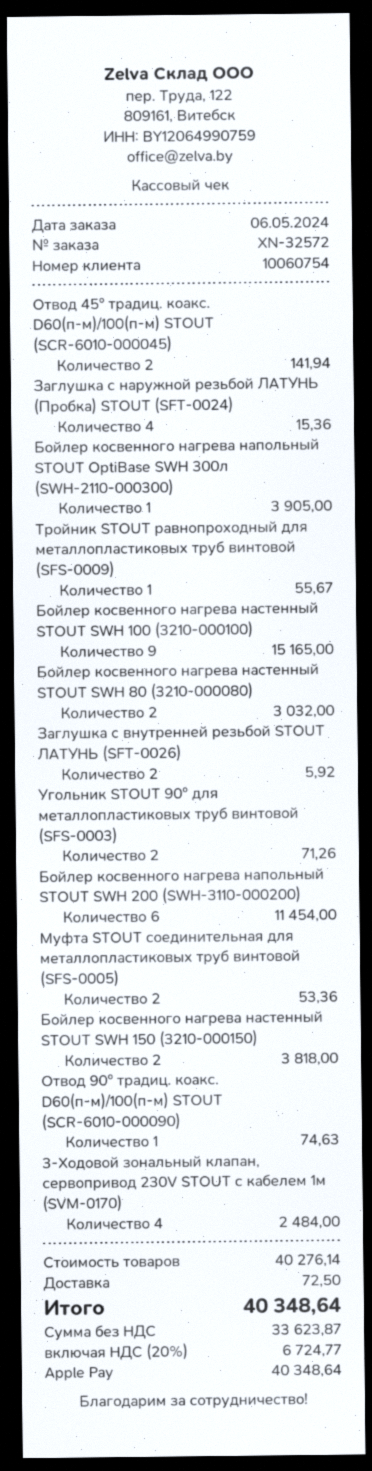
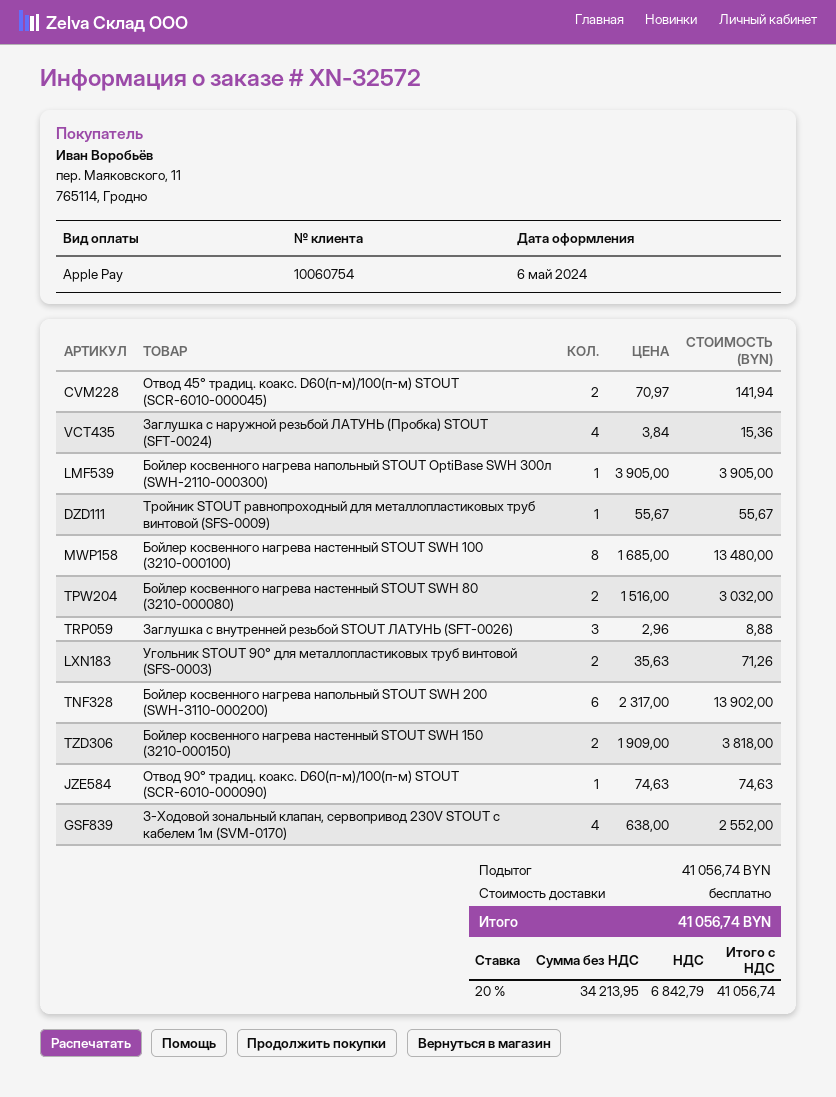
Бойлер косвенного нагрева настенный STOUT SWH 100 (3210-000100): 9 for 15165.00 -> 8 for 13480.00
Заглушка с внутренней резьбой STOUT ЛАТУНЬ (SFT-0026): 2 for 5.92 -> 3 for 8.88
Бойлер косвенного нагрева напольный STOUT SWH 200 (SWH-3110-000200): 6 for 11454.00 -> 6 for 13902.00
Муфта STOUT соединительная для металлопластиковых труб винтовой (SFS-0005): 2 for 53.36 -> none
3-Ходовой зональный клапан, сервопривод 230V STOUT с кабелем 1м (SVM-0170): 4 for 2484.00 -> 4 for 2552.00
subtotal: 40276.14 -> 41056.74
shipping: 72.50 -> 0.00
net: 33623.87 -> 34213.95
tax: 20% = 6724.77 -> 20% = 6842.79
total: 40348.64 -> 41056.74

